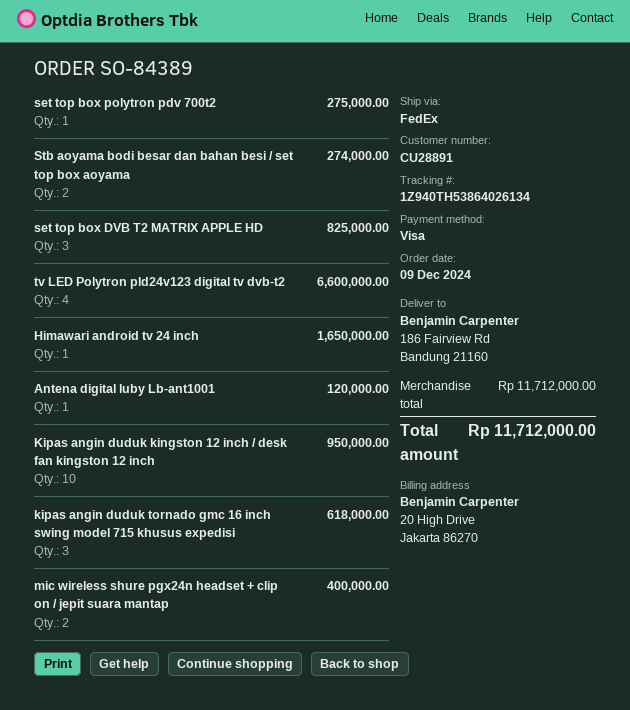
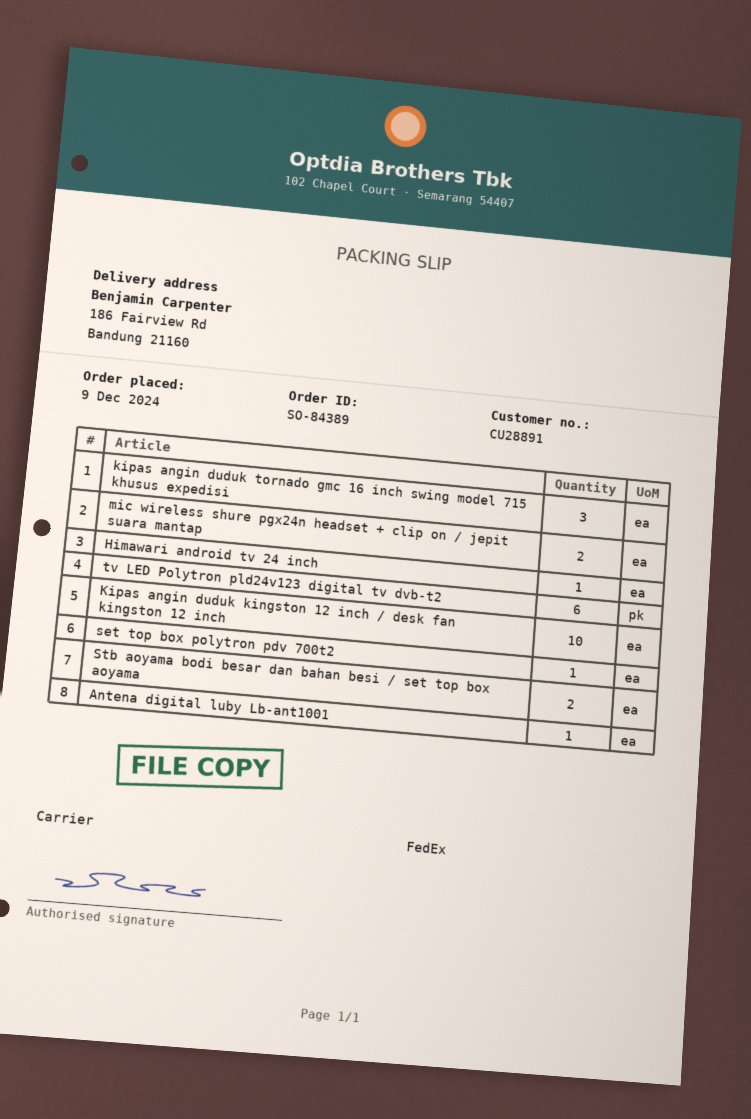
set top box DVB T2 MATRIX APPLE HD: 3 -> none
tv LED Polytron pld24v123 digital tv dvb-t2: 4 -> 6

